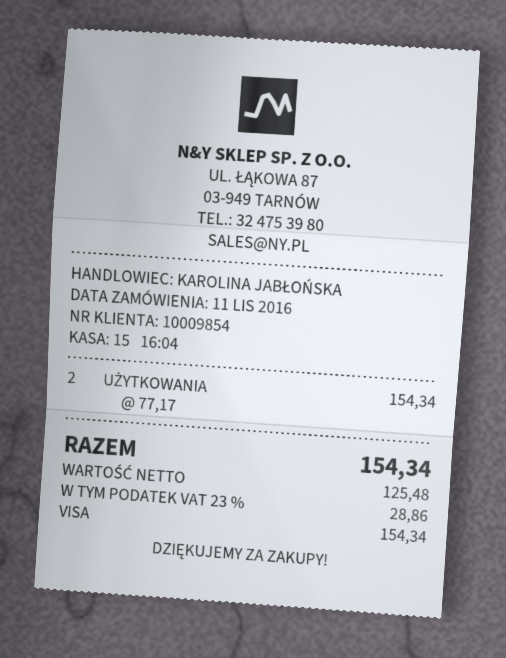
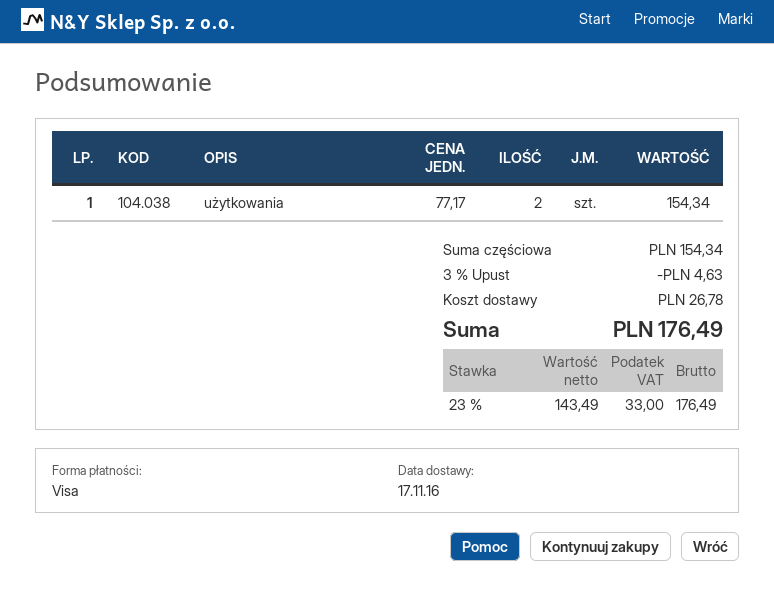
discount: none -> 3% = 4.63
shipping: none -> 26.78
net: 125.48 -> 143.49
tax: 23% = 28.86 -> 23% = 33.00
total: 154.34 -> 176.49

